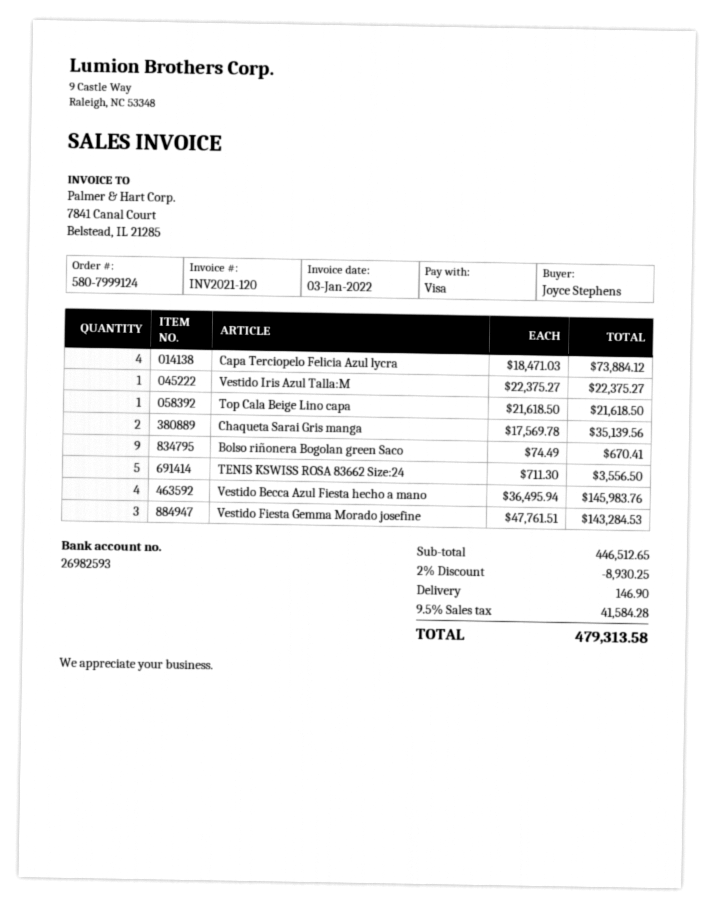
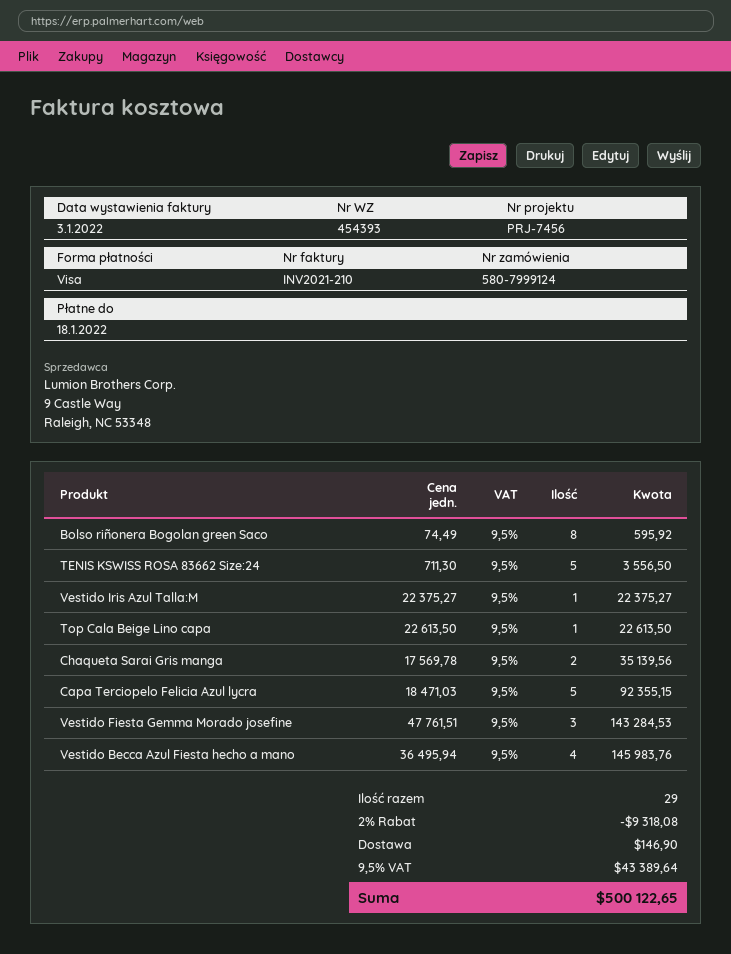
invoice number: INV2021-120 -> INV2021-210
Capa Terciopelo Felicia Azul lycra: 4 x 18471.03 = 73884.12 -> 5 x 18471.03 = 92355.15
Top Cala Beige Lino capa: 1 x 21618.50 = 21618.50 -> 1 x 22613.50 = 22613.50
Bolso riñonera Bogolan green Saco: 9 x 74.49 = 670.41 -> 8 x 74.49 = 595.92
discount: 2% = 8930.25 -> 2% = 9318.08
tax: 9.5% = 41584.28 -> 9.5% = 43389.64
total: 479313.58 -> 500122.65

